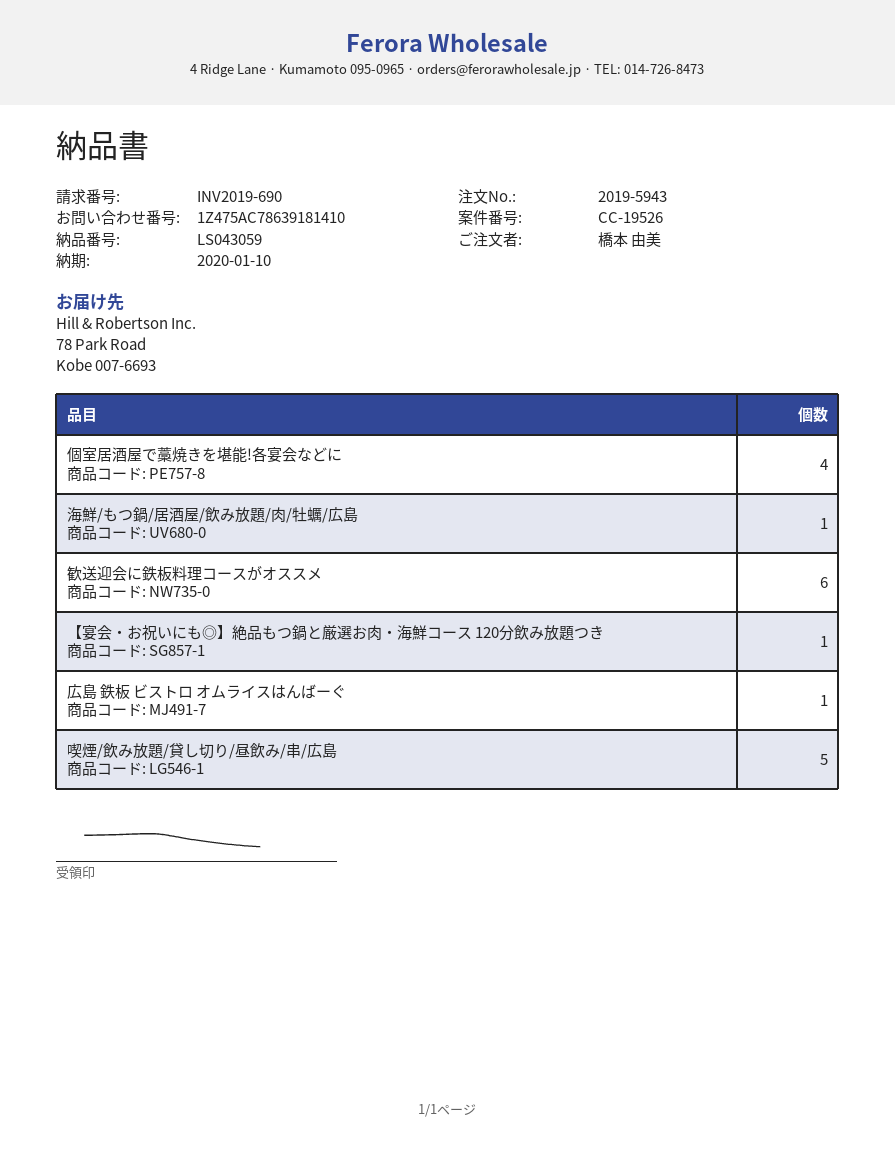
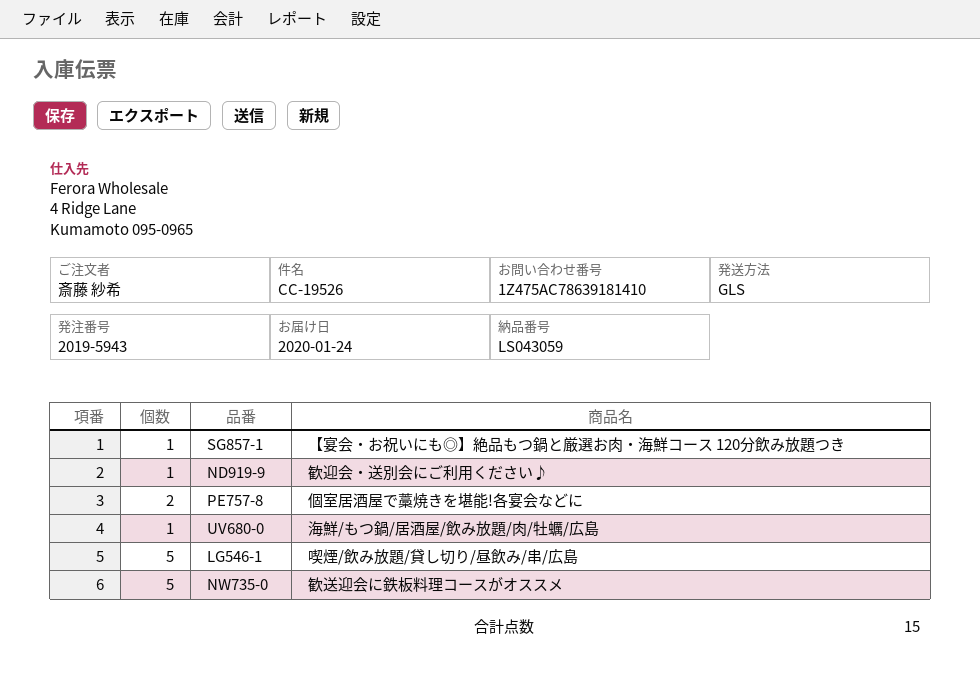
delivery date: 2020-01-10 -> 2020-01-24
ordered by: 橋本 由美 -> 斎藤 紗希
個室居酒屋で藁焼きを堪能!各宴会などに: 4 -> 2
歓送迎会に鉄板料理コースがオススメ: 6 -> 5
広島 鉄板 ビストロ オムライスはんばーぐ: 1 -> none
歓迎会・送別会にご利用ください♪: none -> 1

